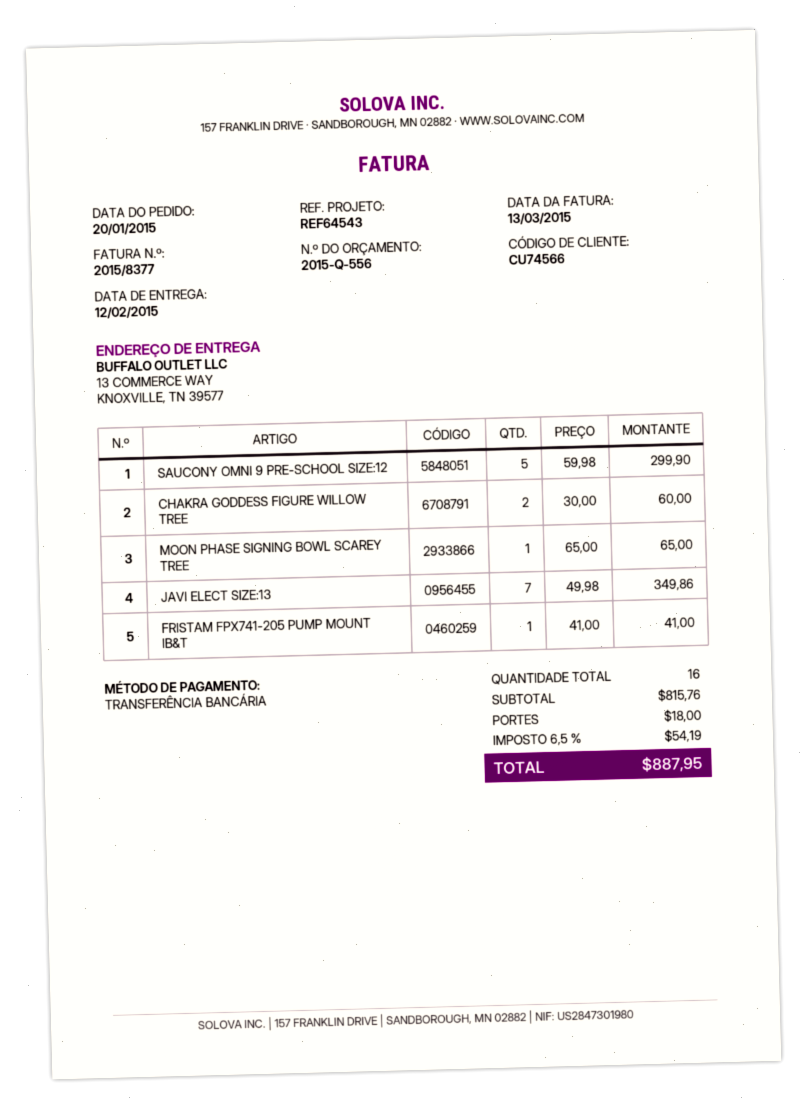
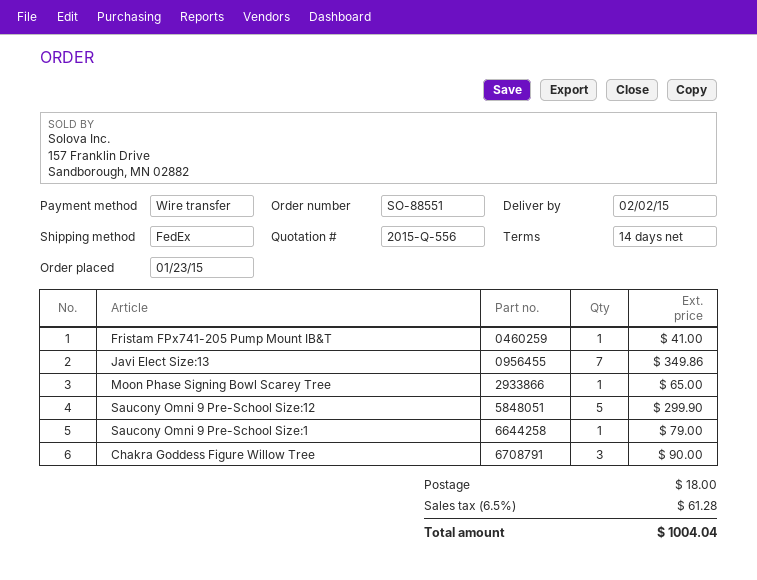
order date: 2015-01-20 -> 2015-01-23
delivery date: 2015-02-12 -> 2015-02-02
CHAKRA GODDESS FIGURE WILLOW TREE: 2 for 60.00 -> 3 for 90.00
Saucony Omni 9 Pre-School Size:1: none -> 1 for 79.00
tax: 6.5% = 54.19 -> 6.5% = 61.28
total: 887.95 -> 1004.04

